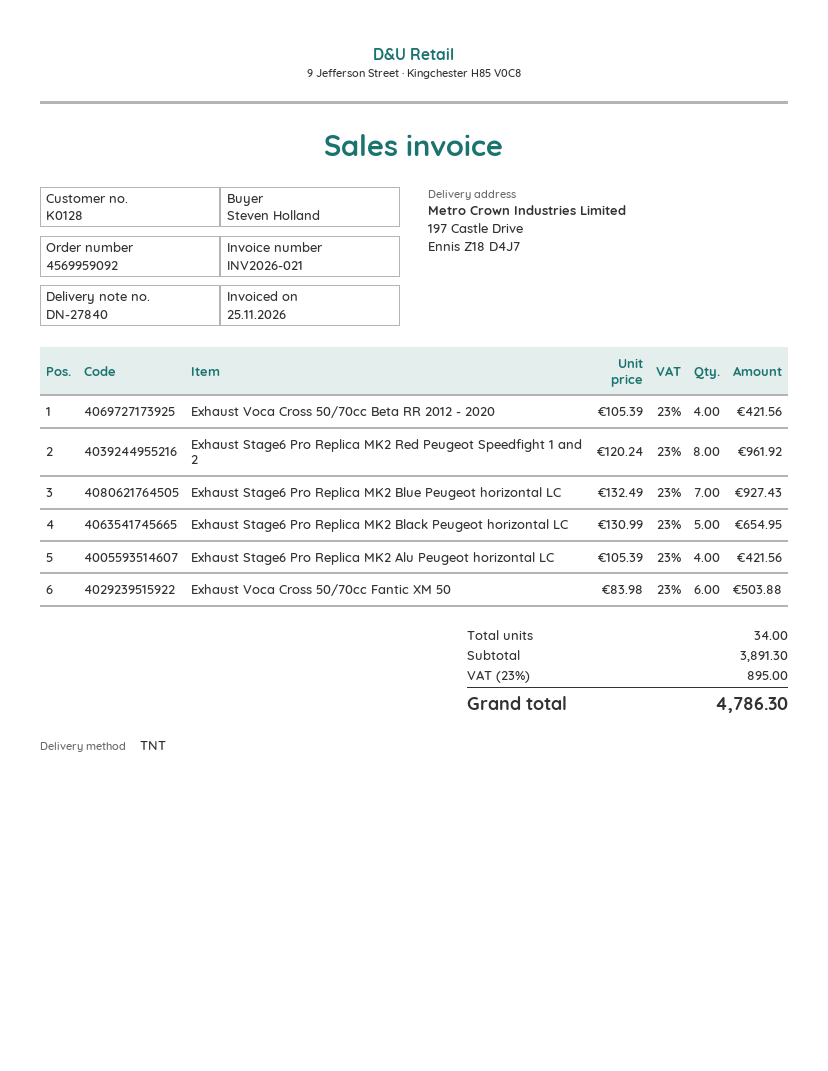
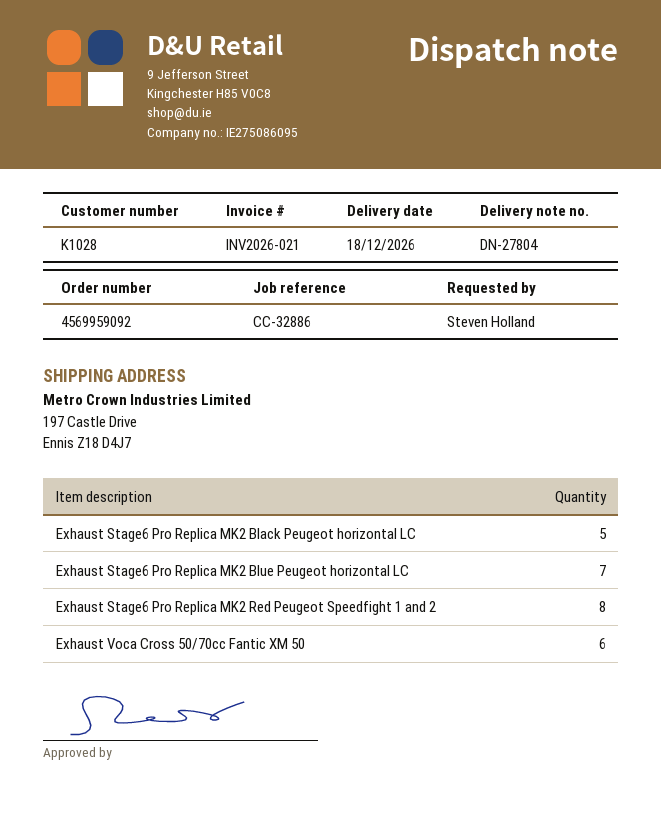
delivery note number: DN-27840 -> DN-27804
customer number: K0128 -> K1028
Exhaust Voca Cross 50/70cc Beta RR 2012 - 2020: 4 -> none
Exhaust Stage6 Pro Replica MK2 Alu Peugeot horizontal LC: 4 -> none

